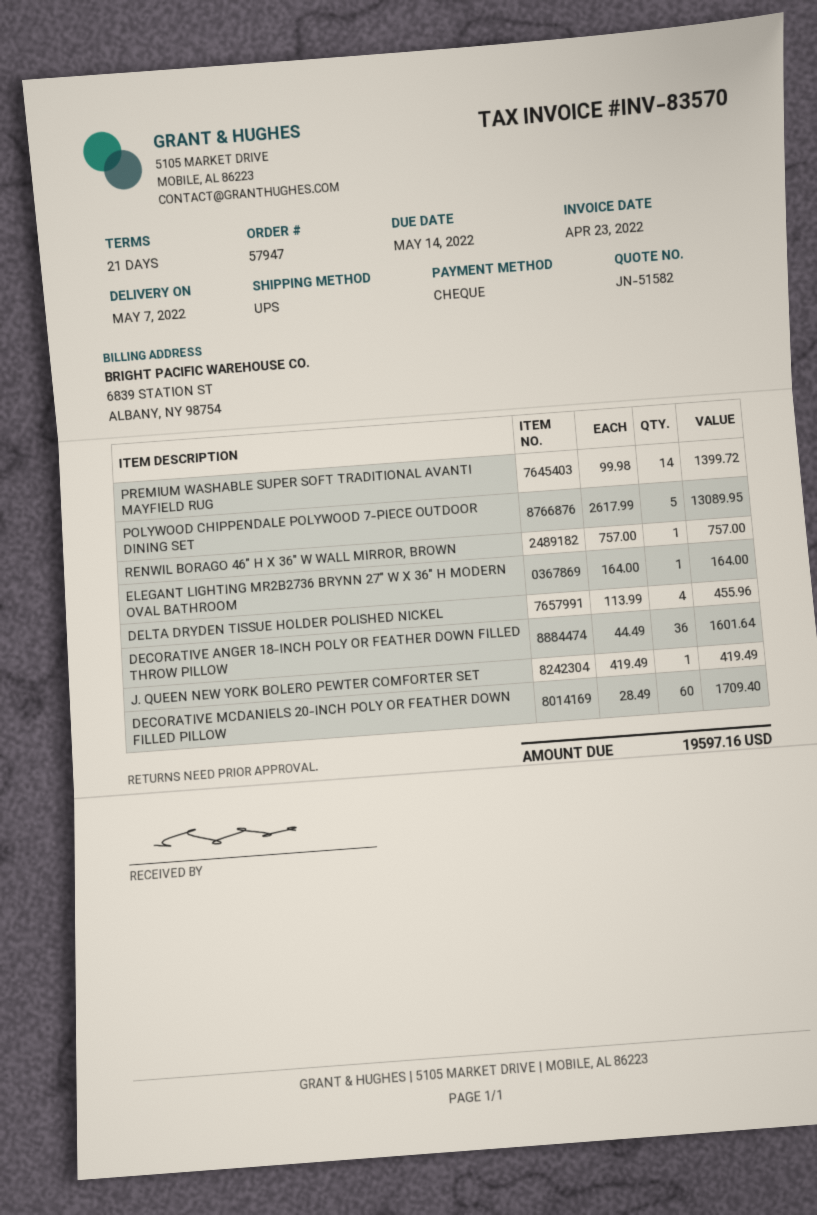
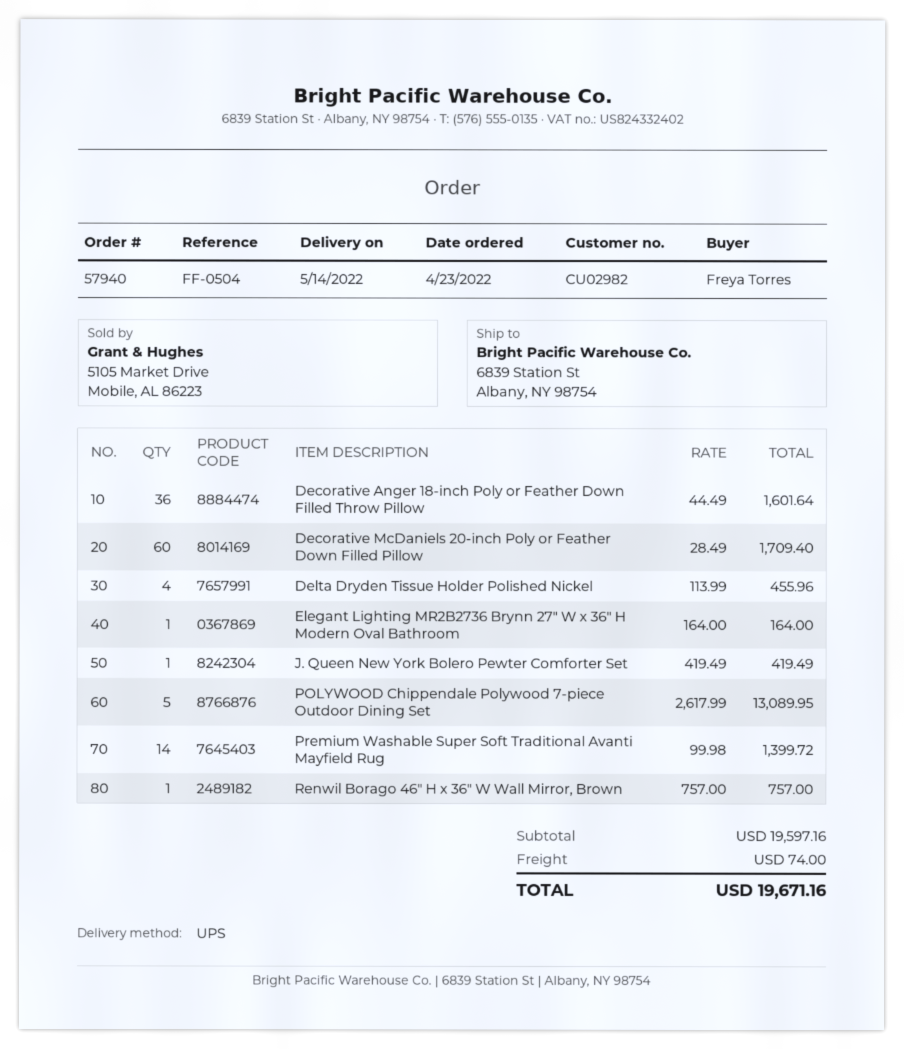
order number: 57947 -> 57940
delivery date: 2022-05-07 -> 2022-05-14
shipping: none -> 74.00
total: 19597.16 -> 19671.16

